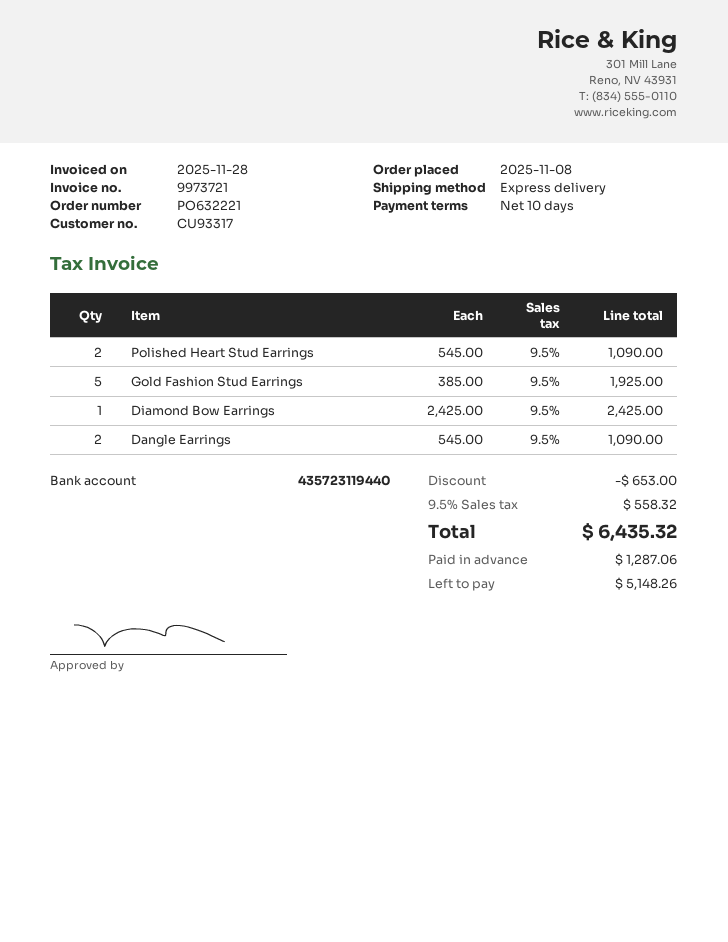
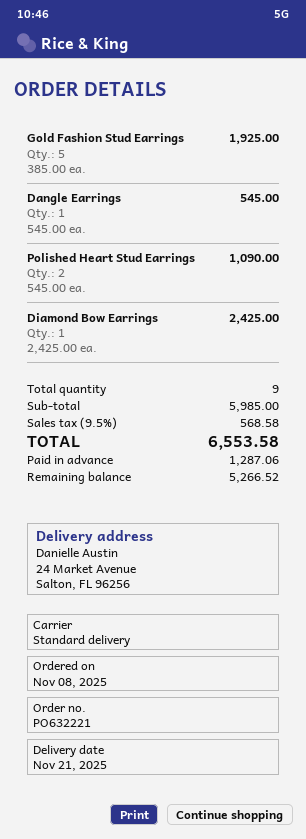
shipping method: express -> standard
Dangle Earrings: 2 x 545.00 = 1090.00 -> 1 x 545.00 = 545.00
discount: 653.00 -> none
tax: 9.5% = 558.32 -> 9.5% = 568.58
total: 6435.32 -> 6553.58
balance: 5148.26 -> 5266.52

